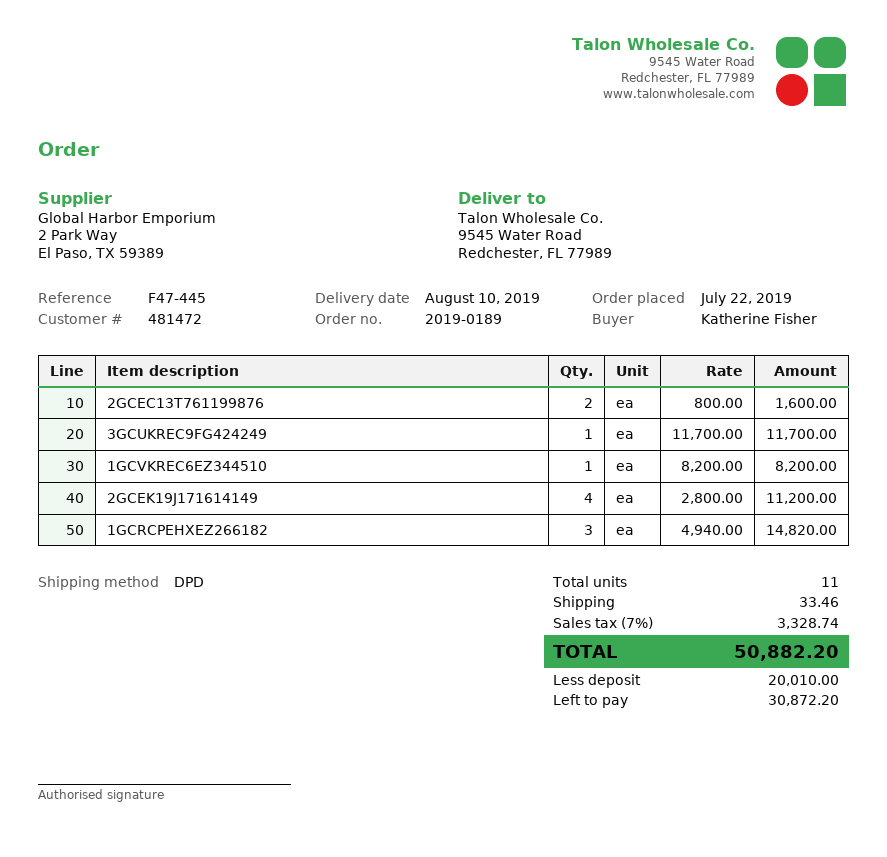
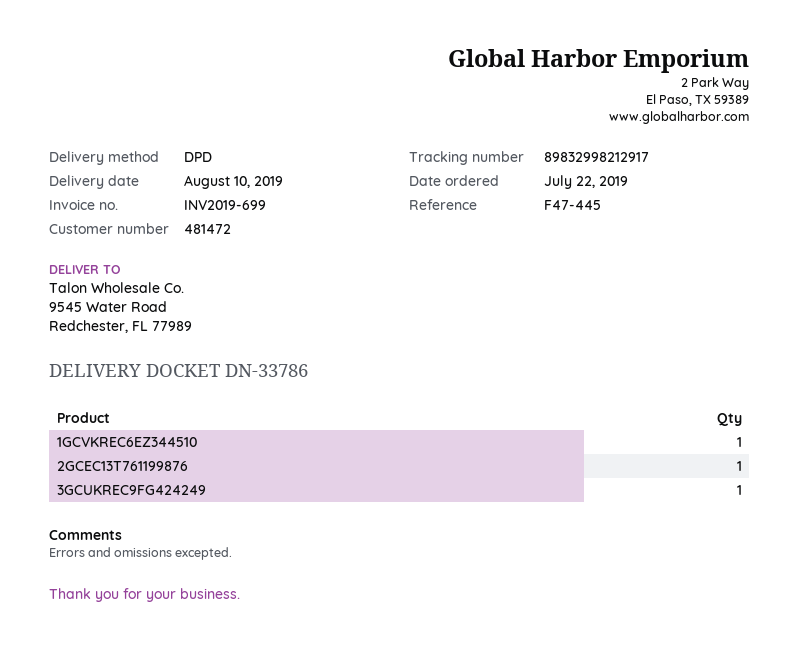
2GCEC13T761199876: 2 -> 1
2GCEK19J171614149: 4 -> none
1GCRCPEHXEZ266182: 3 -> none

